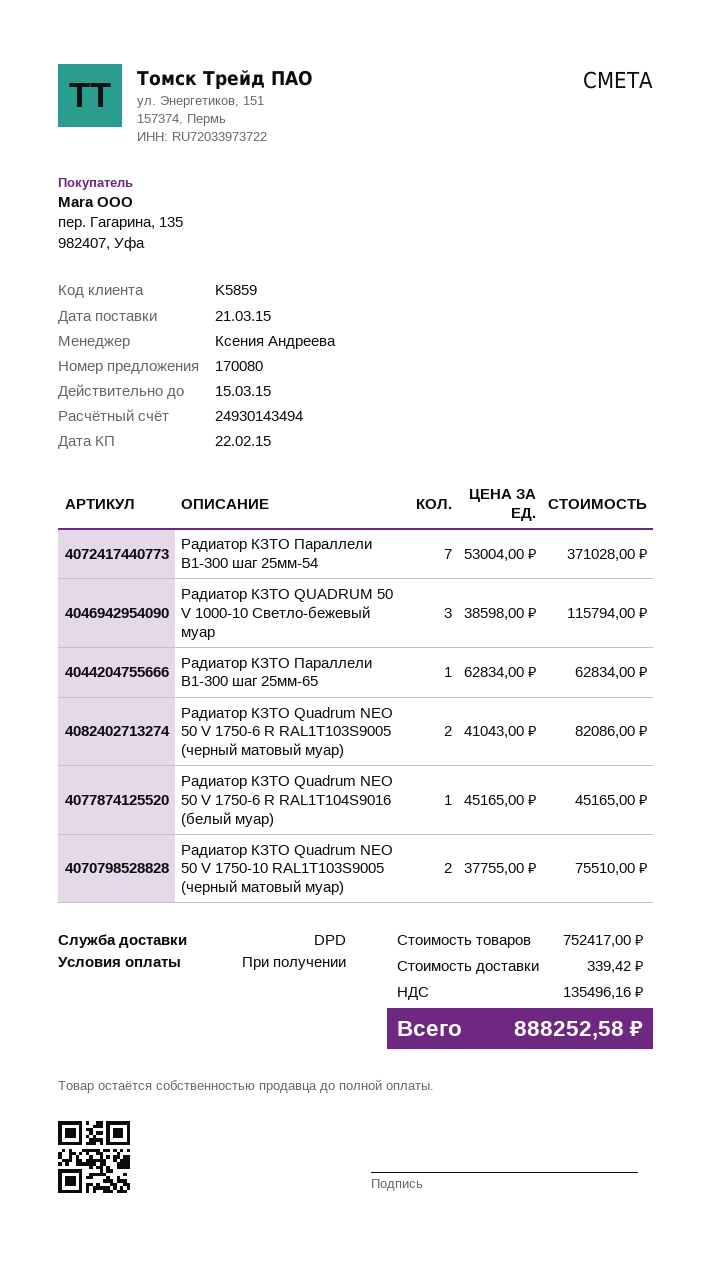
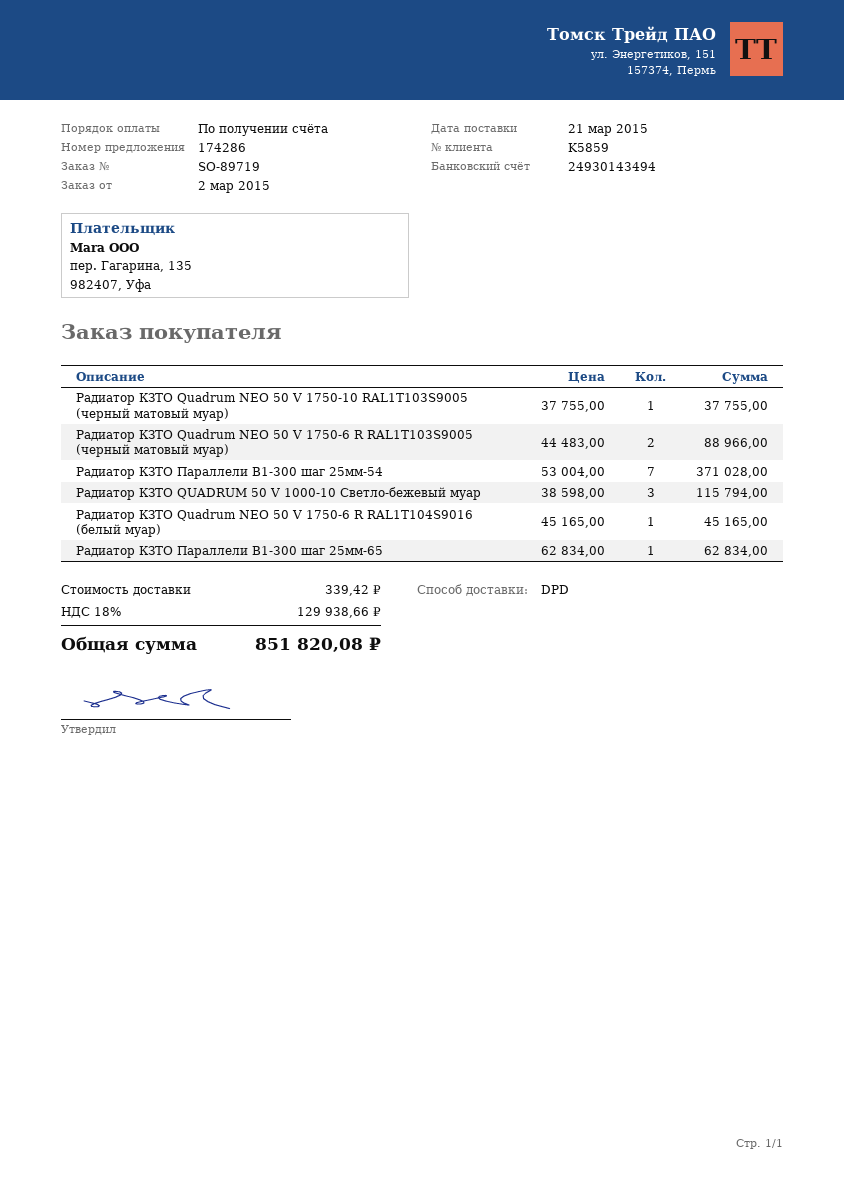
quote number: 170080 -> 174286
Радиатор КЗТО Quadrum NEO 50 V 1750-6 R RAL1T103S9005 (черный матовый муар): 2 x 41043.00 = 82086.00 -> 2 x 44483.00 = 88966.00
Радиатор КЗТО Quadrum NEO 50 V 1750-10 RAL1T103S9005 (черный матовый муар): 2 x 37755.00 = 75510.00 -> 1 x 37755.00 = 37755.00
tax: 135496.16 -> 129938.66
total: 888252.58 -> 851820.08

